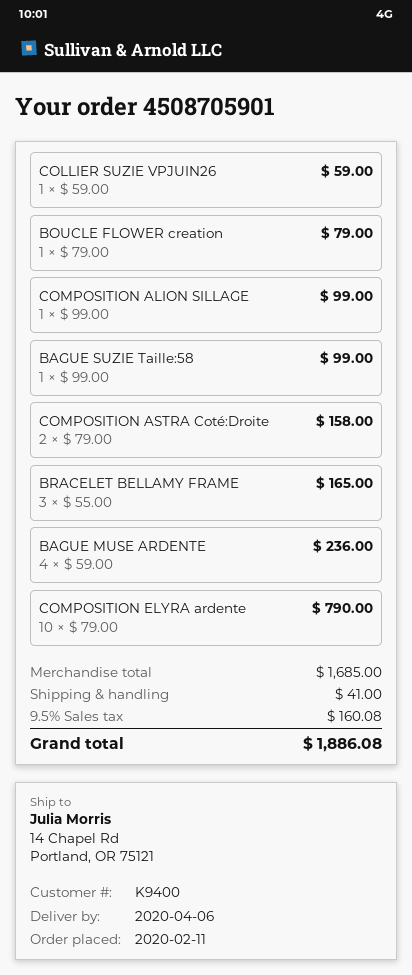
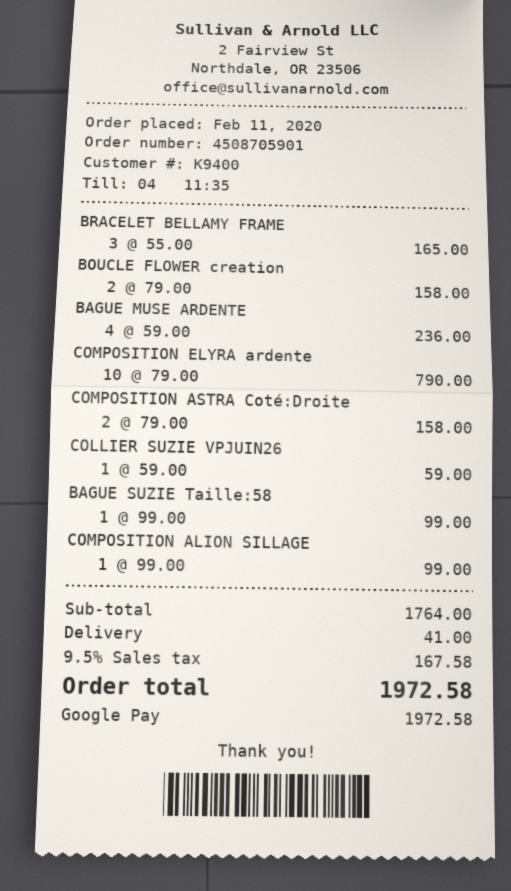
BOUCLE FLOWER creation: 1 x 79.00 = 79.00 -> 2 x 79.00 = 158.00
subtotal: 1685.00 -> 1764.00
tax: 9.5% = 160.08 -> 9.5% = 167.58
total: 1886.08 -> 1972.58

